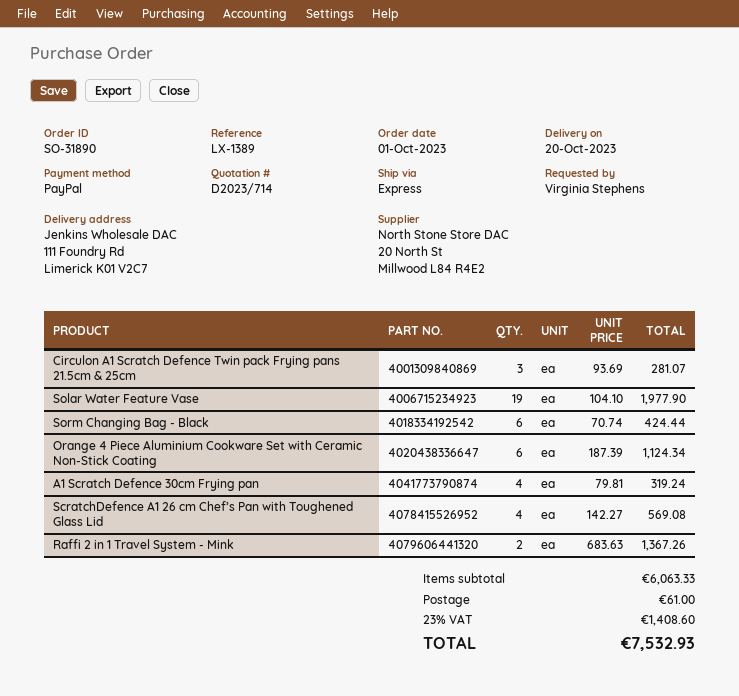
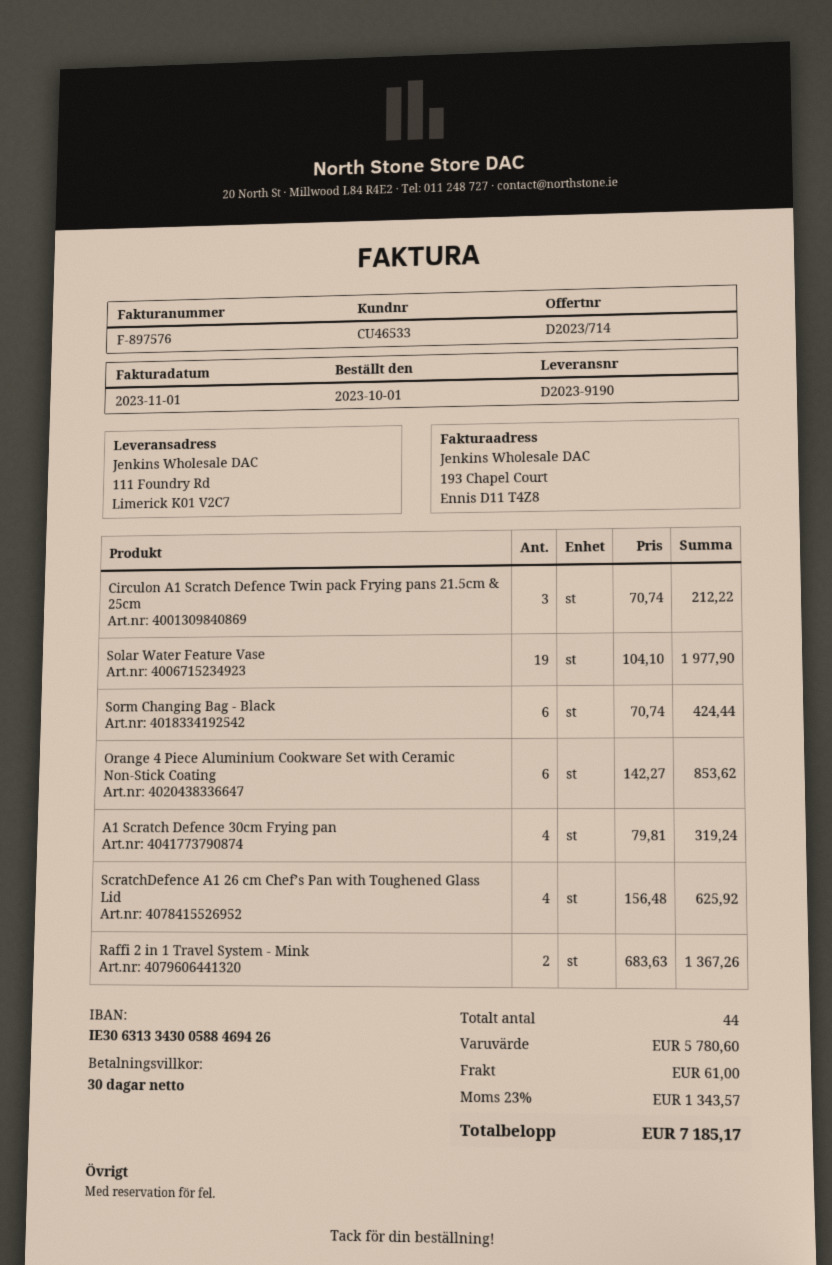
Circulon A1 Scratch Defence Twin pack Frying pans 21.5cm & 25cm: 3 x 93.69 = 281.07 -> 3 x 70.74 = 212.22
Orange 4 Piece Aluminium Cookware Set with Ceramic Non-Stick Coating: 6 x 187.39 = 1124.34 -> 6 x 142.27 = 853.62
ScratchDefence A1 26 cm Chef’s Pan with Toughened Glass Lid: 4 x 142.27 = 569.08 -> 4 x 156.48 = 625.92
subtotal: 6063.33 -> 5780.60
tax: 23% = 1408.60 -> 23% = 1343.57
total: 7532.93 -> 7185.17

